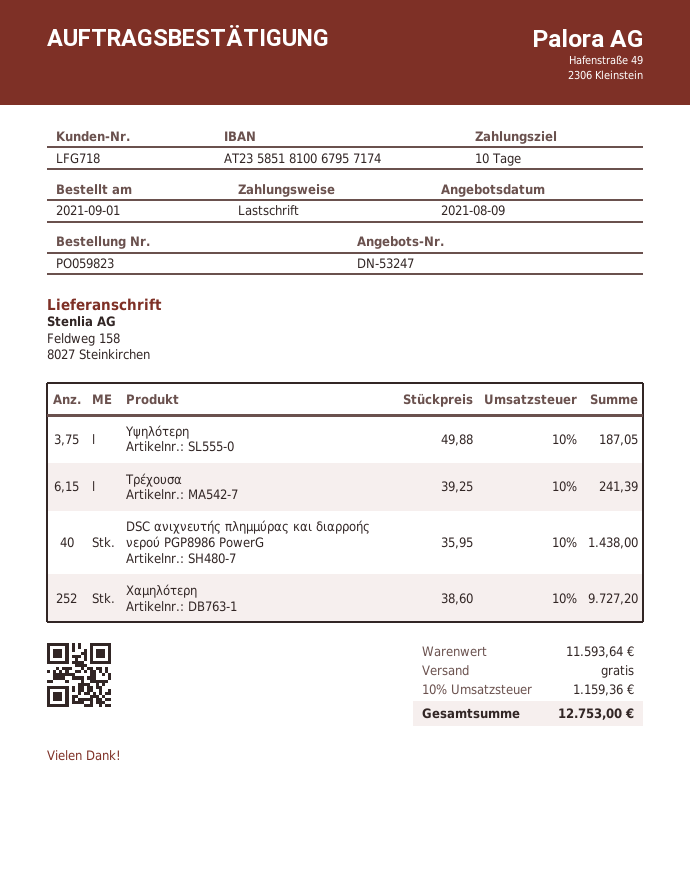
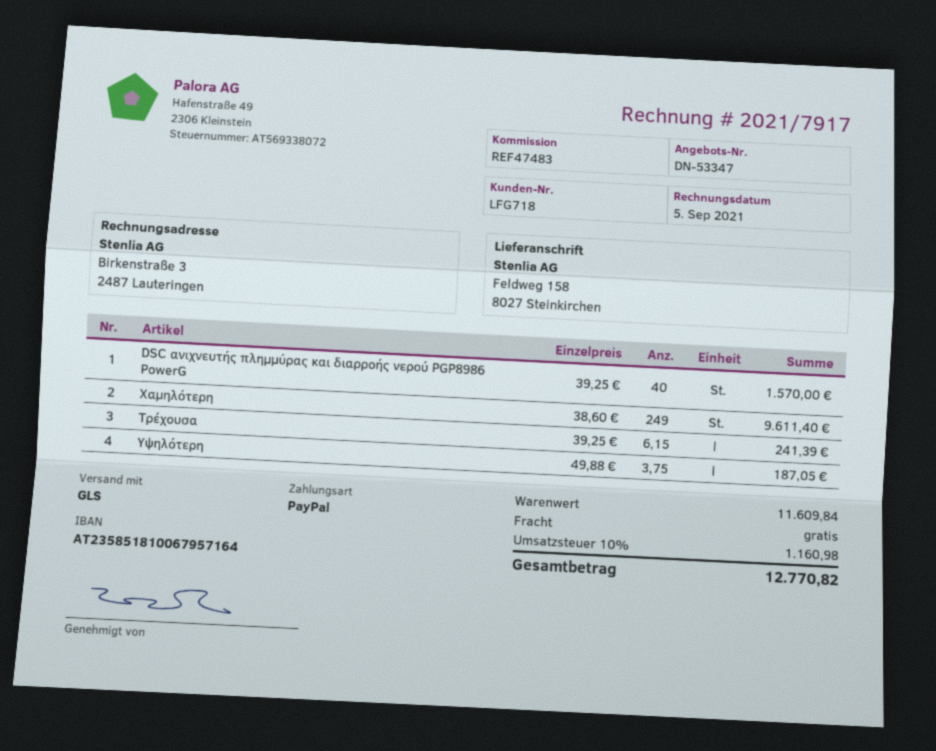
quote number: DN-53247 -> DN-53347
payment method: direct debit -> PayPal
bank account: AT235851810067957174 -> AT235851810067957164
DSC ανιχνευτής πλημμύρας και διαρροής νερού PGP8986 PowerG: 40 x 35.95 = 1438.00 -> 40 x 39.25 = 1570.00
Χαμηλότερη: 252 x 38.60 = 9727.20 -> 249 x 38.60 = 9611.40
subtotal: 11593.64 -> 11609.84
tax: 10% = 1159.36 -> 10% = 1160.98
total: 12753.00 -> 12770.82

